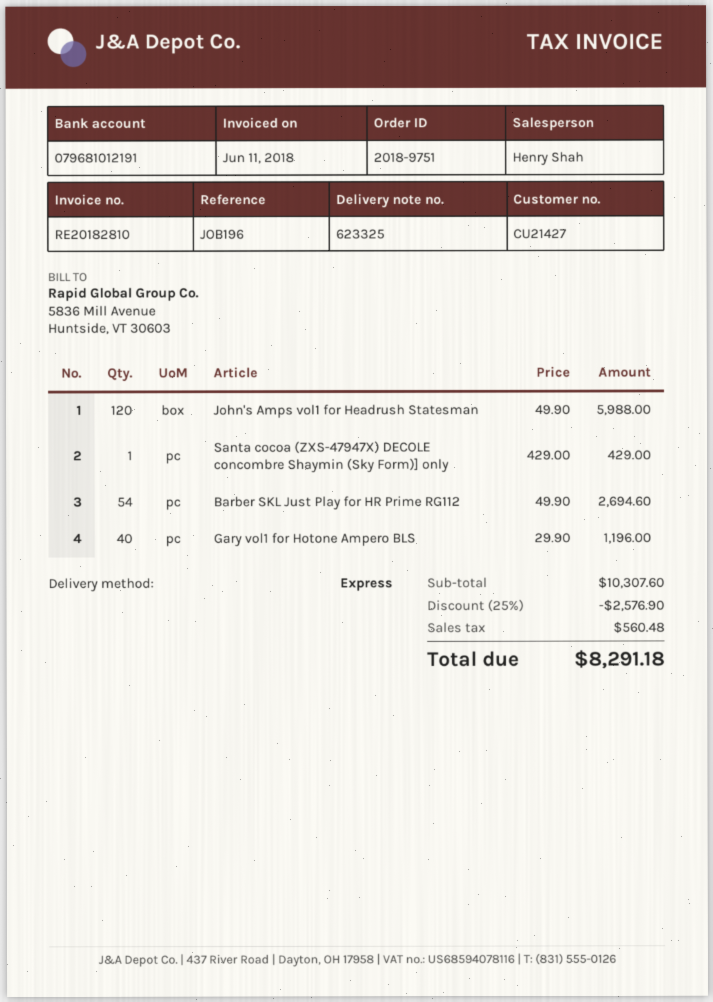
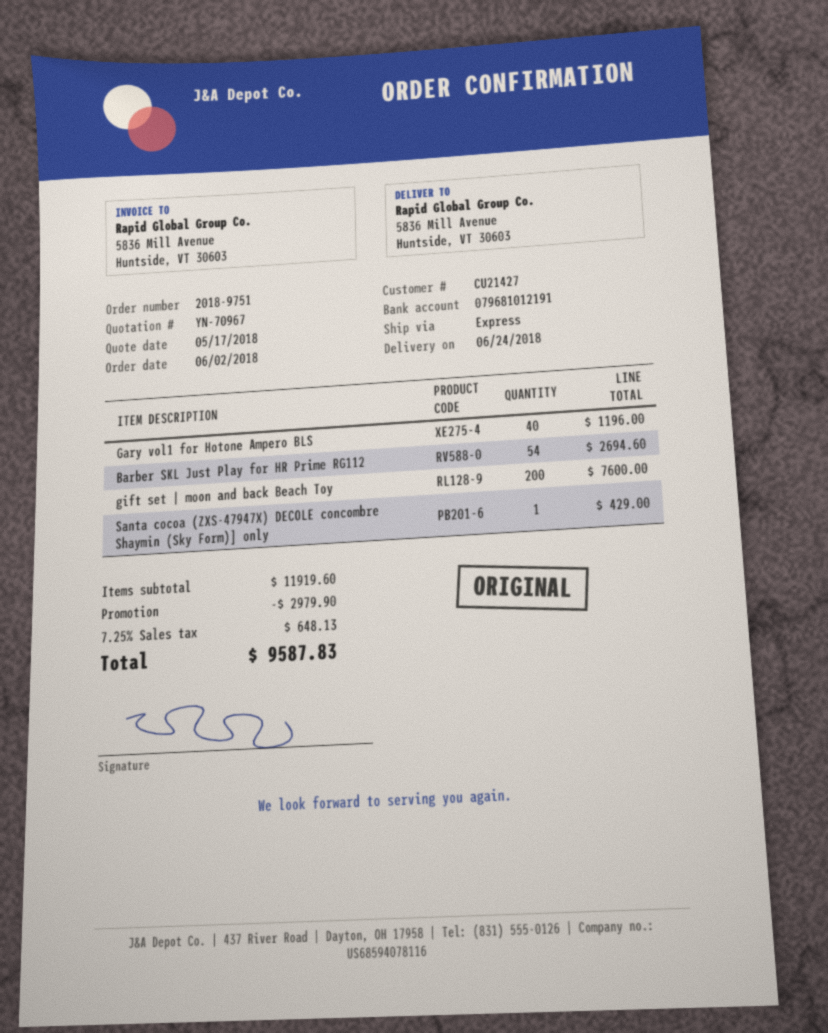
John's Amps vol1 for Headrush Statesman: 120 for 5988.00 -> none
gift set | moon and back Beach Toy: none -> 200 for 7600.00
subtotal: 10307.60 -> 11919.60
discount: 2576.90 -> 2979.90
tax: 560.48 -> 648.13
total: 8291.18 -> 9587.83

